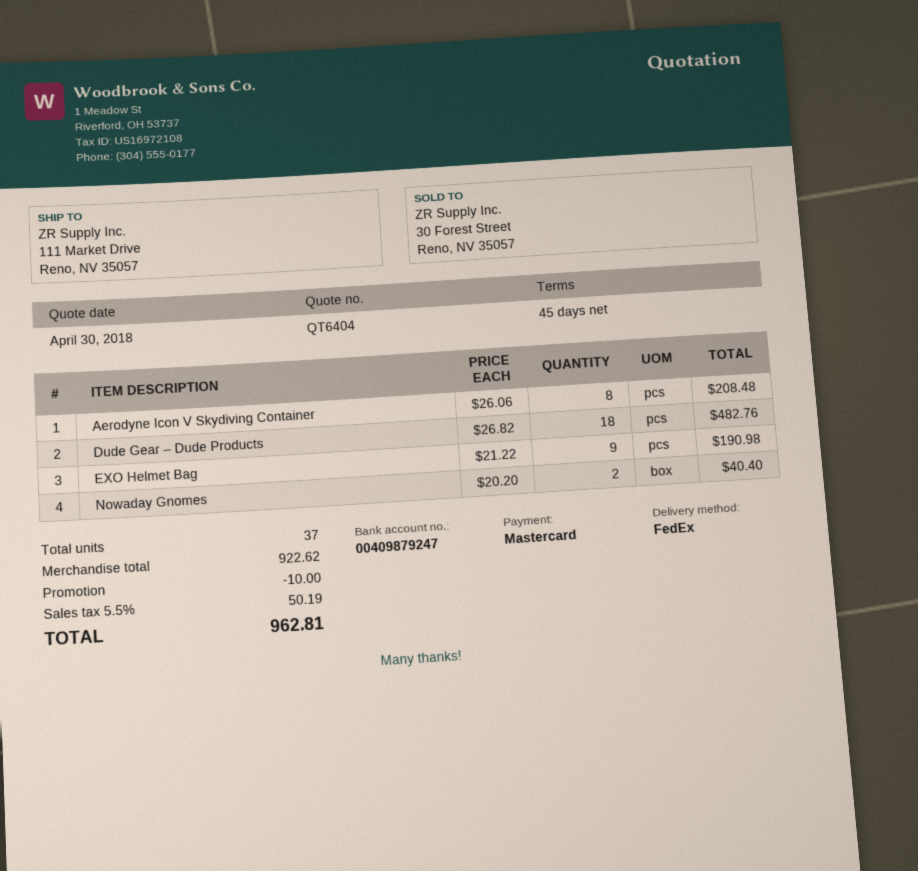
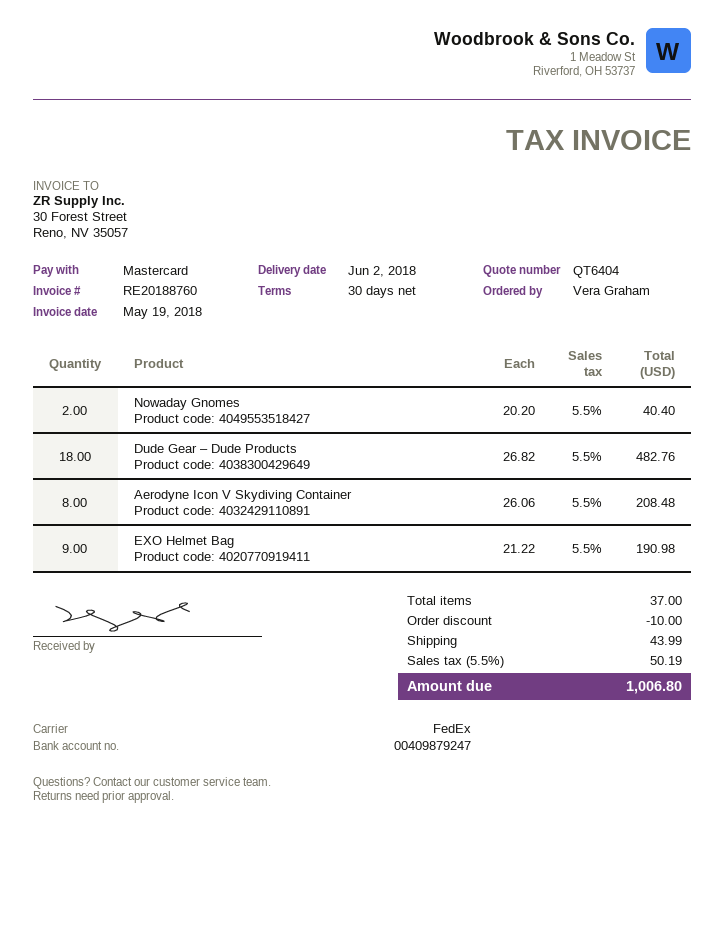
payment terms: 45 days -> 30 days
shipping: none -> 43.99
total: 962.81 -> 1006.80

